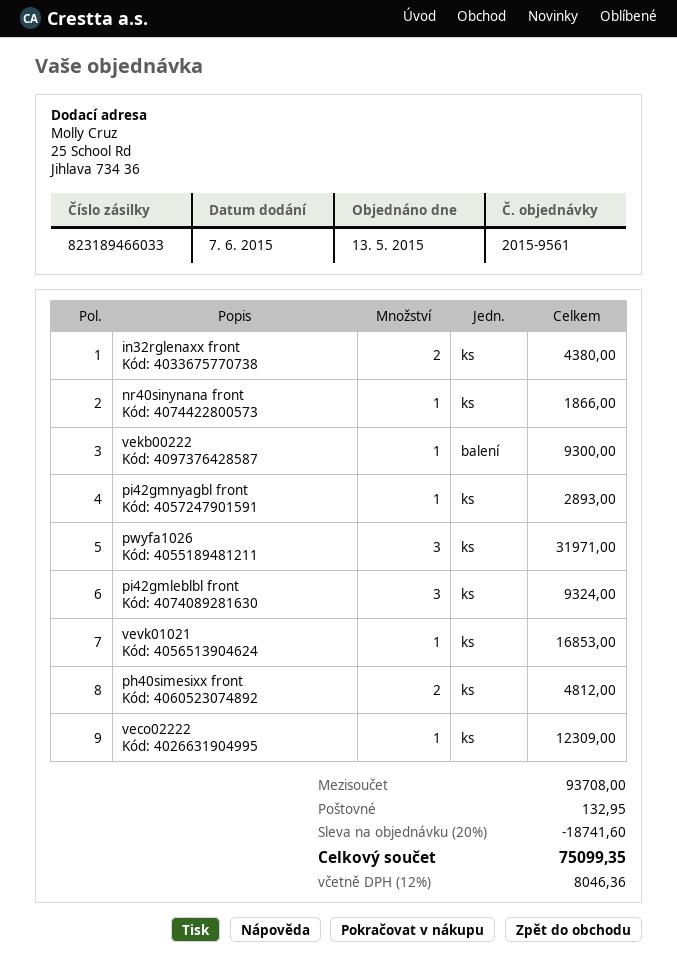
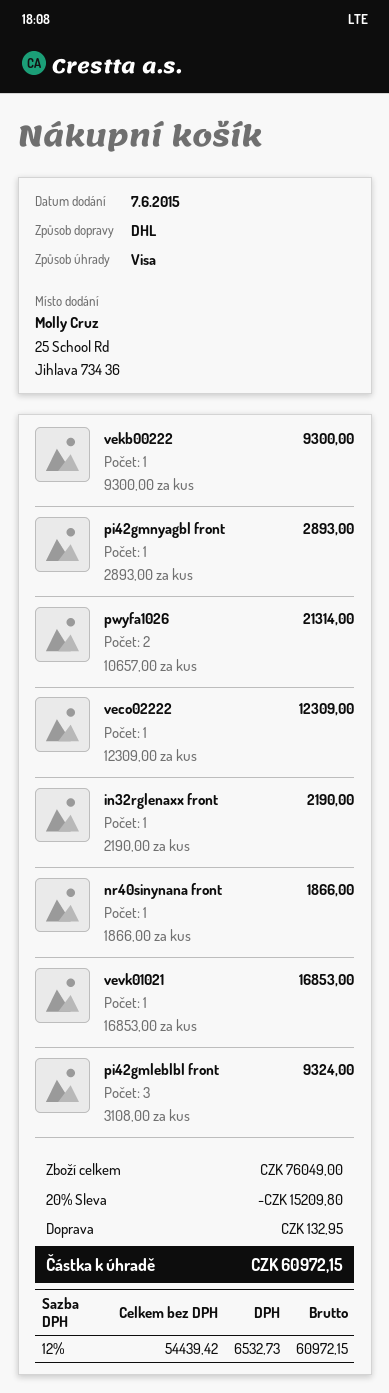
in32rglenaxx front: 2 for 4380.00 -> 1 for 2190.00
pwyfa1026: 3 for 31971.00 -> 2 for 21314.00
ph40simesixx front: 2 for 4812.00 -> none
subtotal: 93708.00 -> 76049.00
discount: 20% = 18741.60 -> 20% = 15209.80
tax: 12% = 8046.36 -> 12% = 6532.73
total: 75099.35 -> 60972.15

